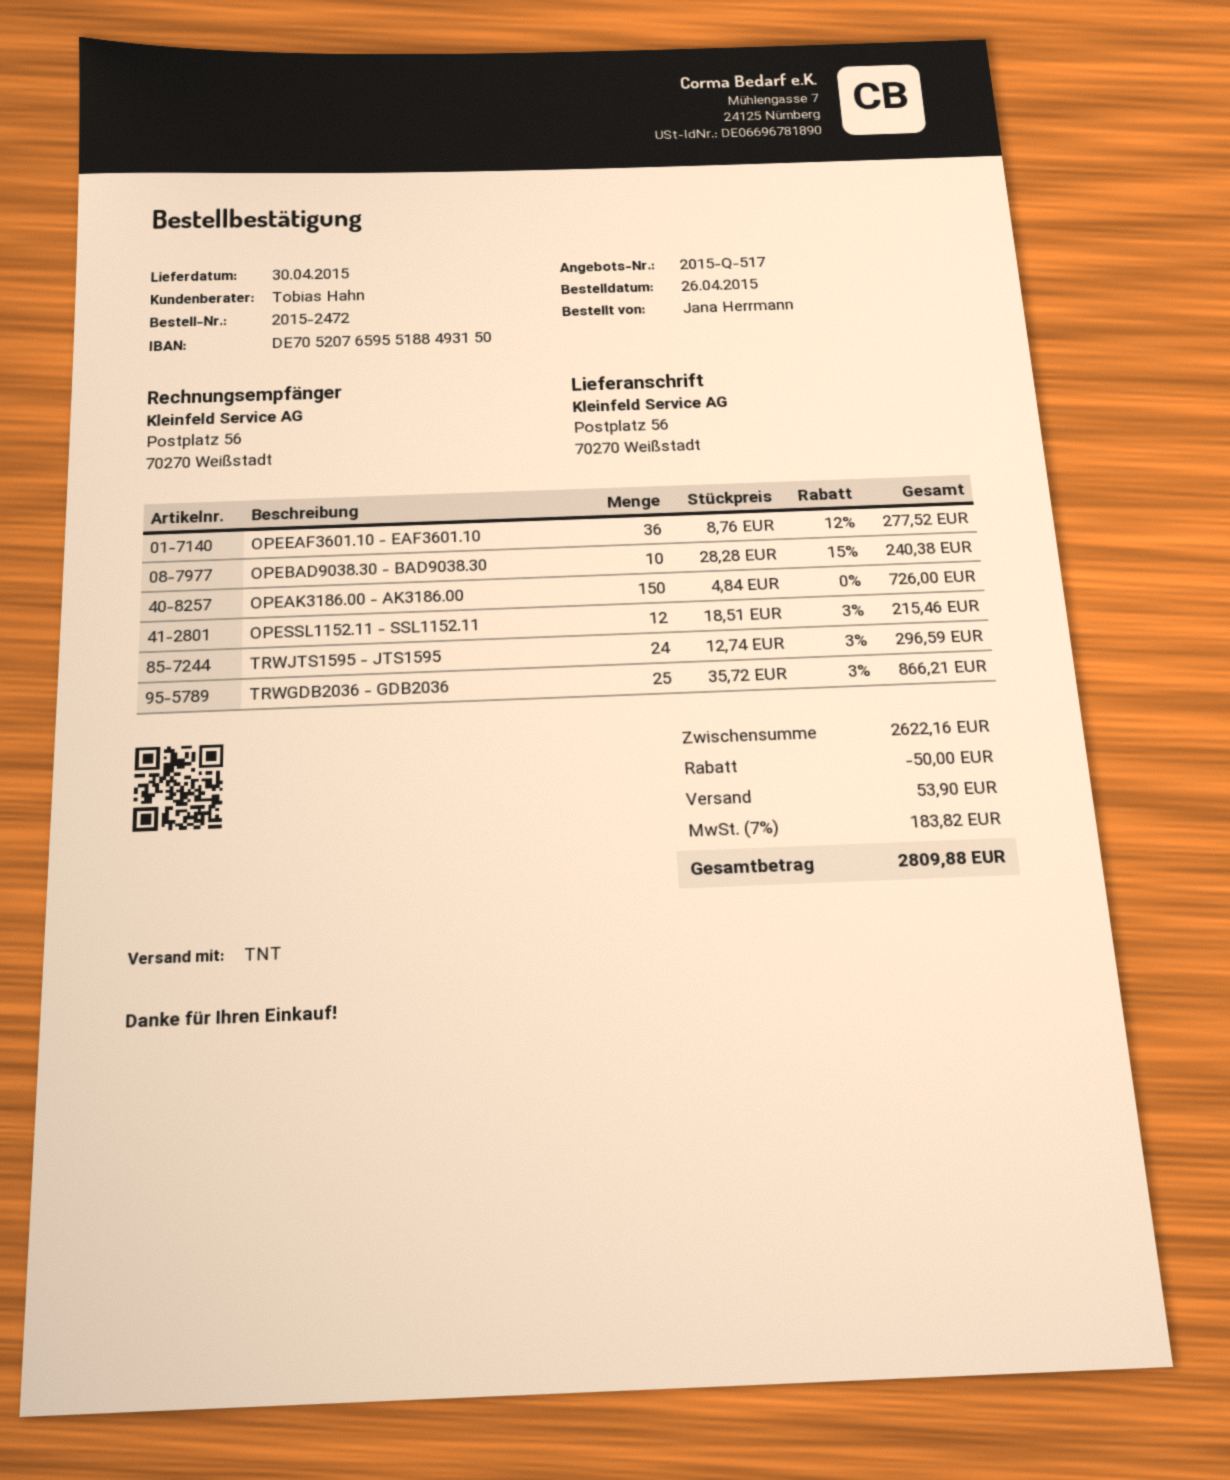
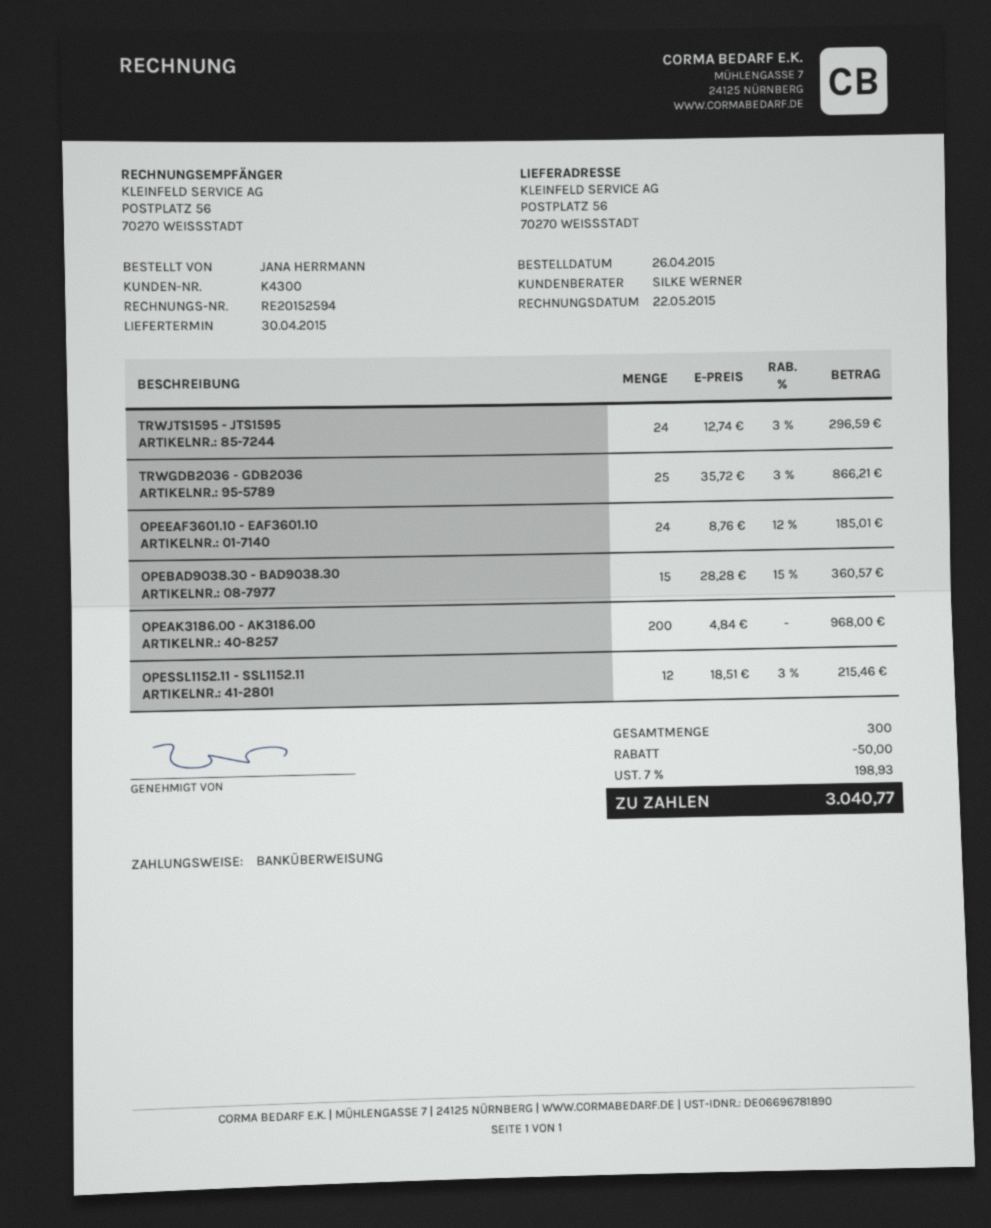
sales rep: Tobias Hahn -> SILKE WERNER
OPEEAF3601.10 - EAF3601.10: 36 x 8.76 - 12% = 277.52 -> 24 x 8.76 - 12% = 185.01
OPEBAD9038.30 - BAD9038.30: 10 x 28.28 - 15% = 240.38 -> 15 x 28.28 - 15% = 360.57
OPEAK3186.00 - AK3186.00: 150 x 4.84 = 726.00 -> 200 x 4.84 = 968.00
shipping: 53.90 -> none
tax: 7% = 183.82 -> 7% = 198.93
total: 2809.88 -> 3040.77

